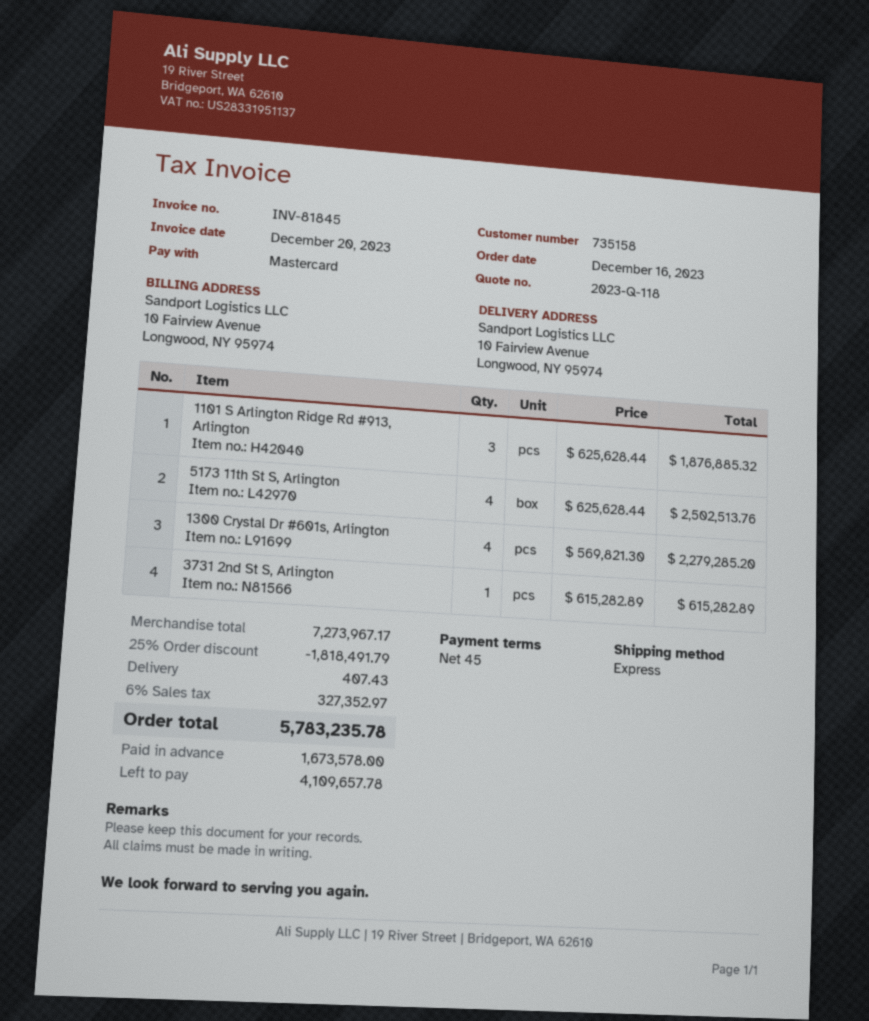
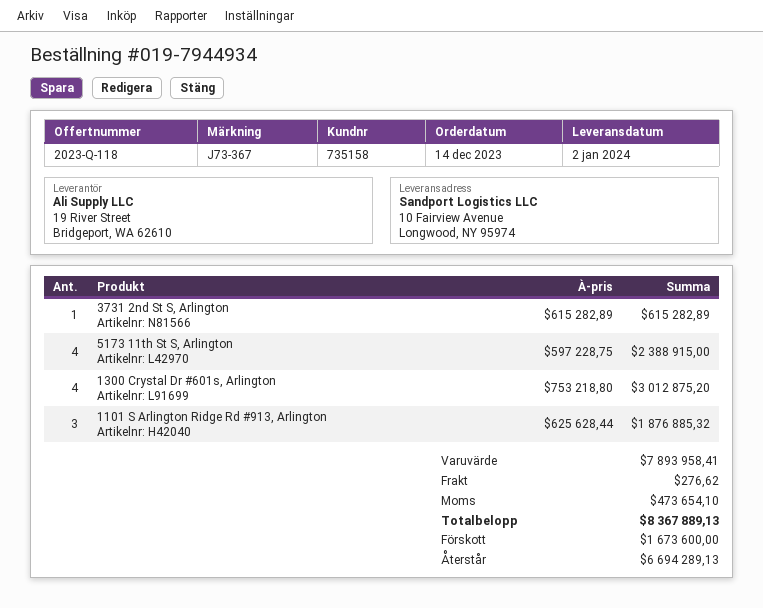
order date: 2023-12-16 -> 2023-12-14
5173 11th St S, Arlington: 4 x 625628.44 = 2502513.76 -> 4 x 597228.75 = 2388915.00
1300 Crystal Dr #601s, Arlington: 4 x 569821.30 = 2279285.20 -> 4 x 753218.80 = 3012875.20
subtotal: 7273967.17 -> 7893958.41
discount: 25% = 1818491.79 -> none
shipping: 407.43 -> 276.62
tax: 327352.97 -> 473654.10
total: 5783235.78 -> 8367889.13
deposit: 1673578.00 -> 1673600.00
balance: 4109657.78 -> 6694289.13

